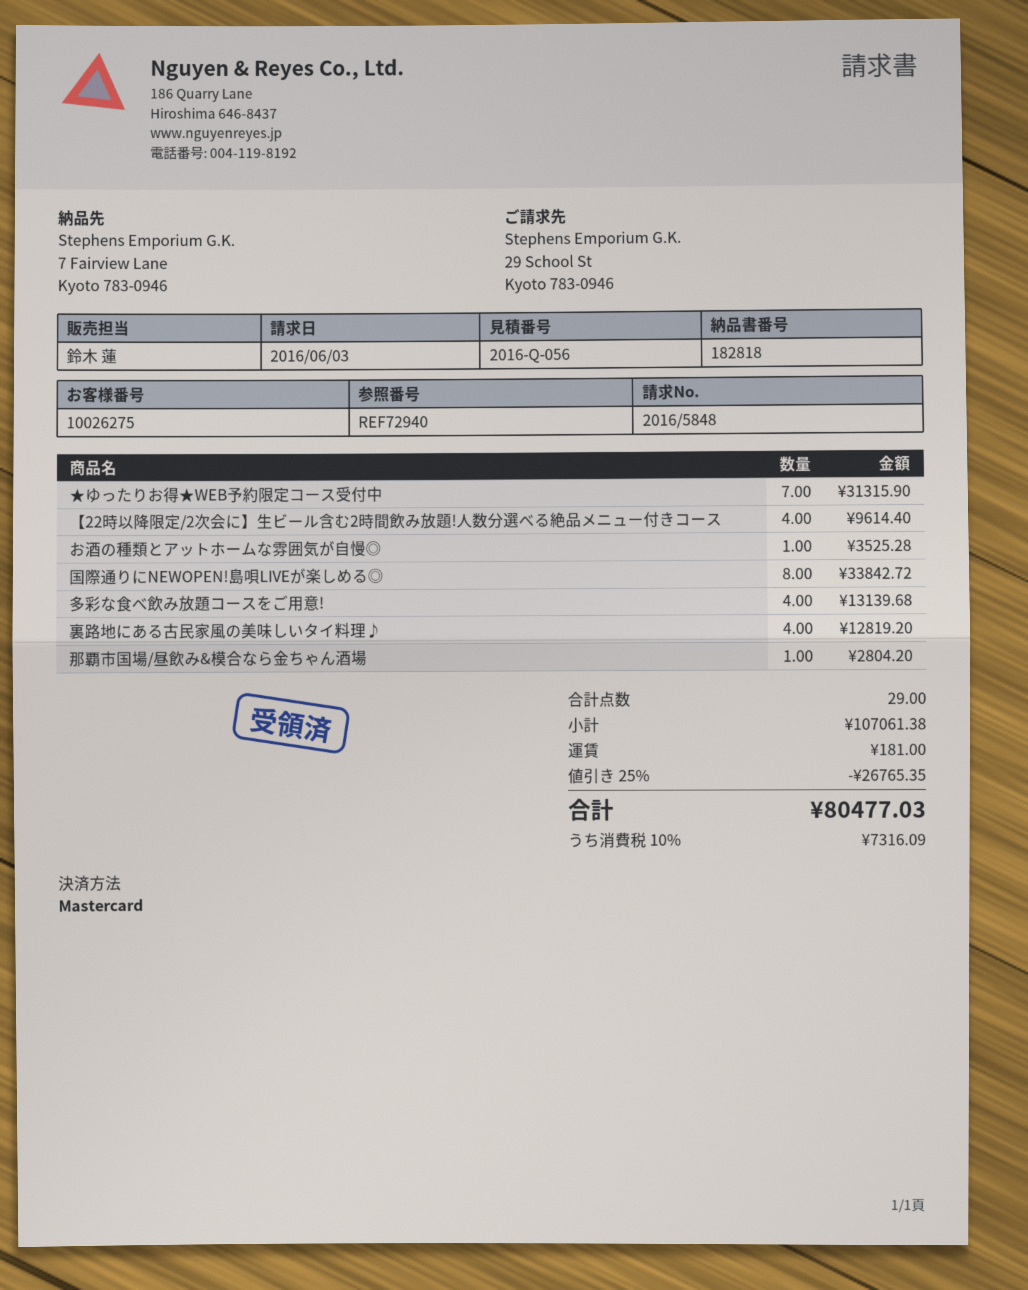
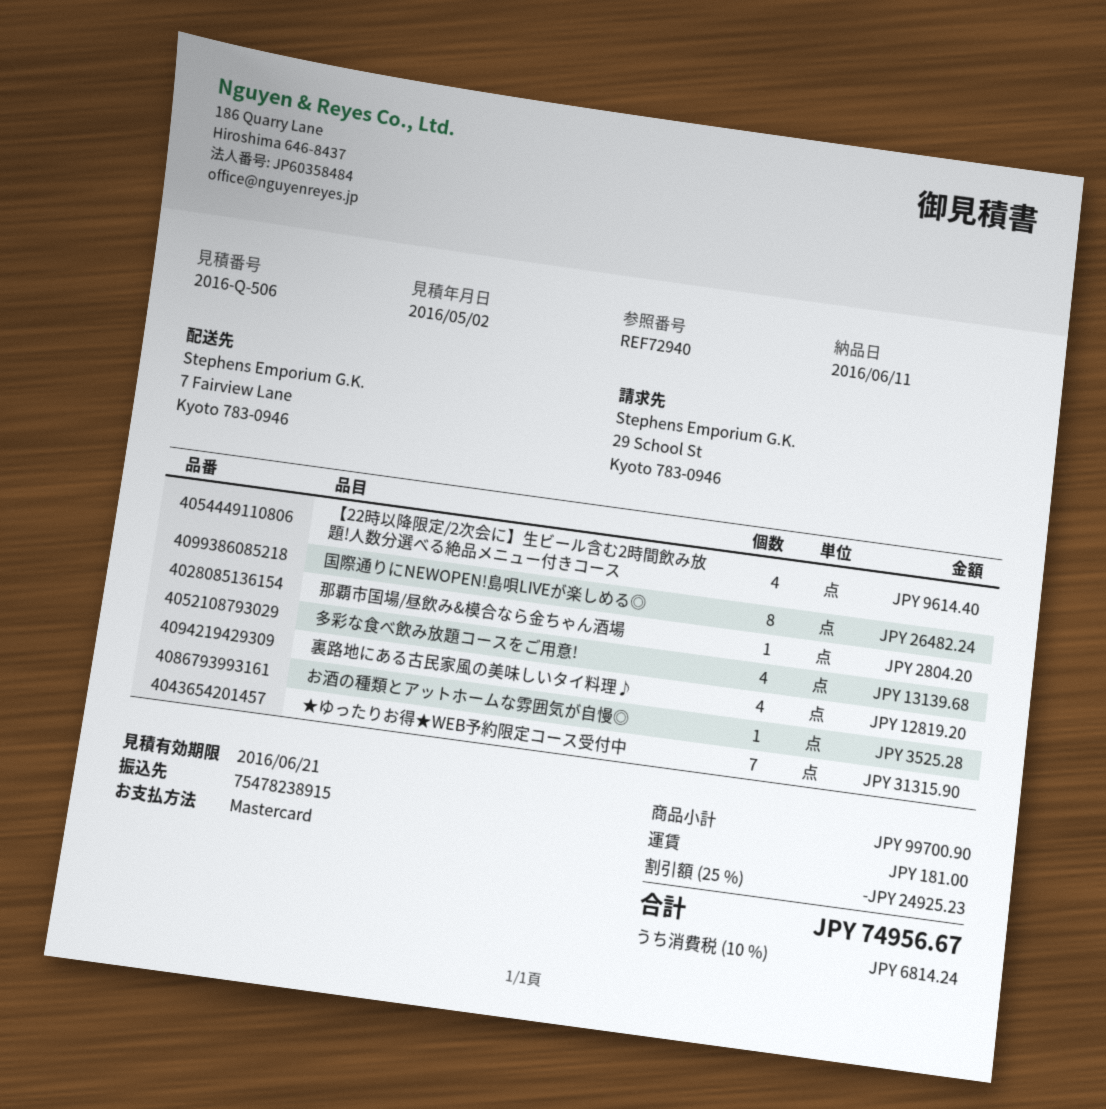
quote number: 2016-Q-056 -> 2016-Q-506
国際通りにNEWOPEN!島唄LIVEが楽しめる◎: 8 for 33842.72 -> 8 for 26482.24
subtotal: 107061.38 -> 99700.90
discount: 25% = 26765.35 -> 25% = 24925.23
tax: 10% = 7316.09 -> 10% = 6814.24
total: 80477.03 -> 74956.67

